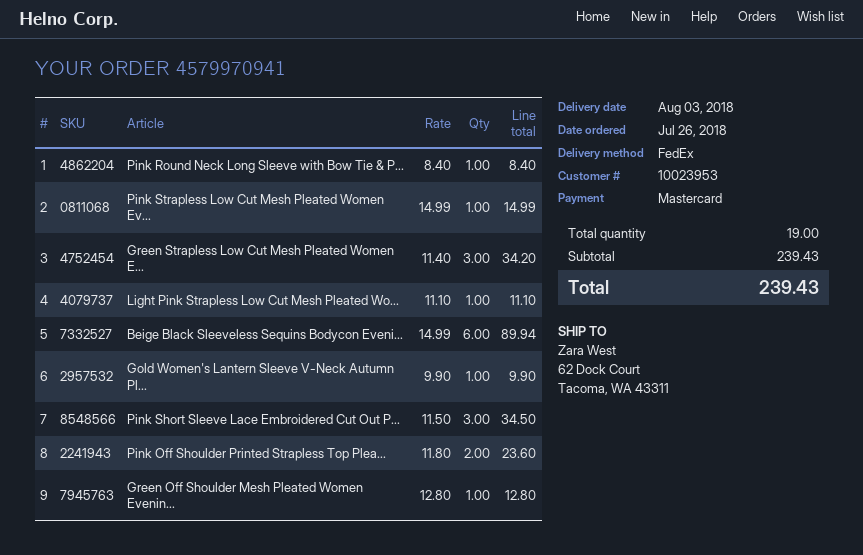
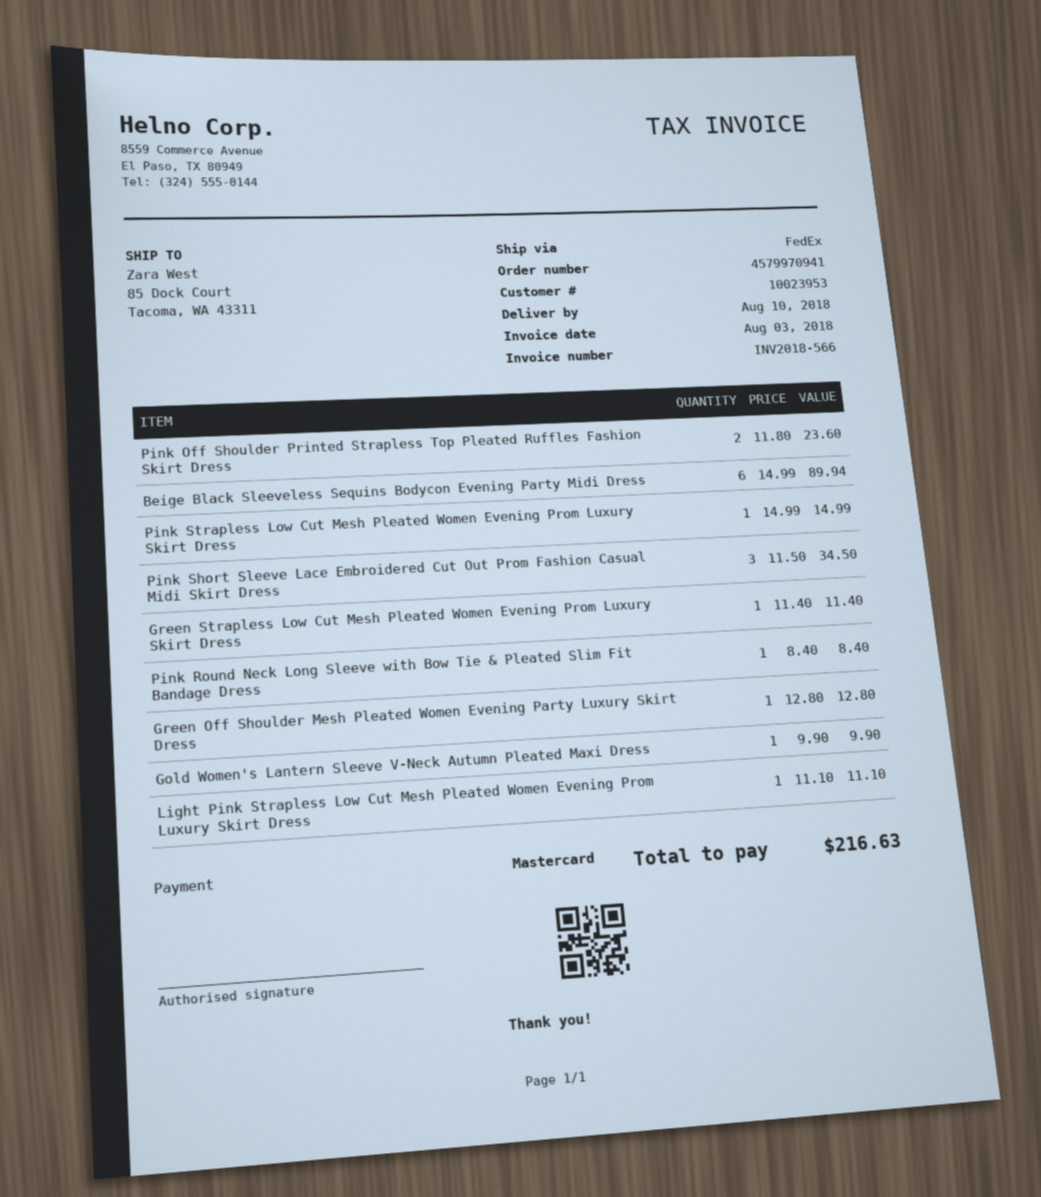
delivery date: 2018-08-03 -> 2018-08-10
ship to: 62 Dock Court, Tacoma, WA 43311 -> 85 Dock Court, Tacoma, WA 43311
Green Strapless Low Cut Mesh Pleated Women E...: 3 x 11.40 = 34.20 -> 1 x 11.40 = 11.40
total: 239.43 -> 216.63

